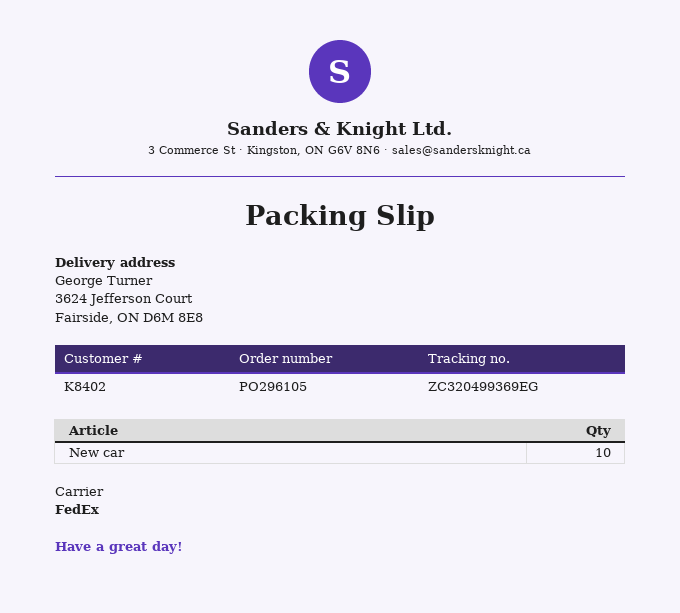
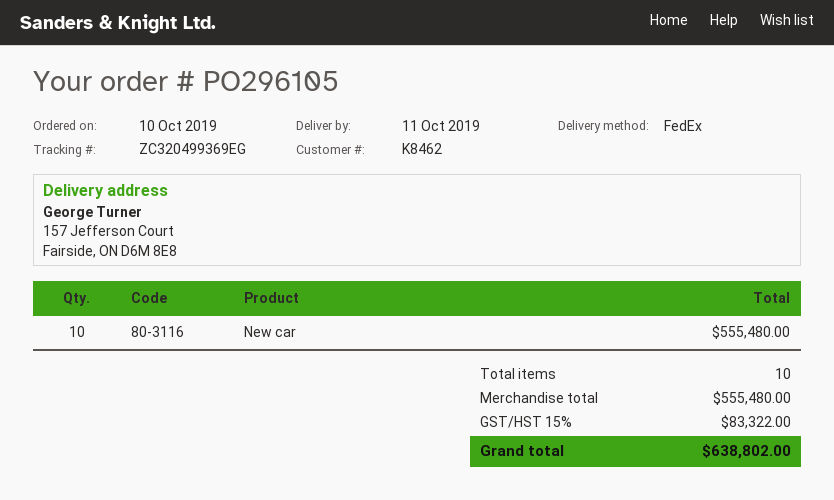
customer number: K8402 -> K8462
ship to: 3624 Jefferson Court, Fairside, ON D6M 8E8 -> 157 Jefferson Court, Fairside, ON D6M 8E8

